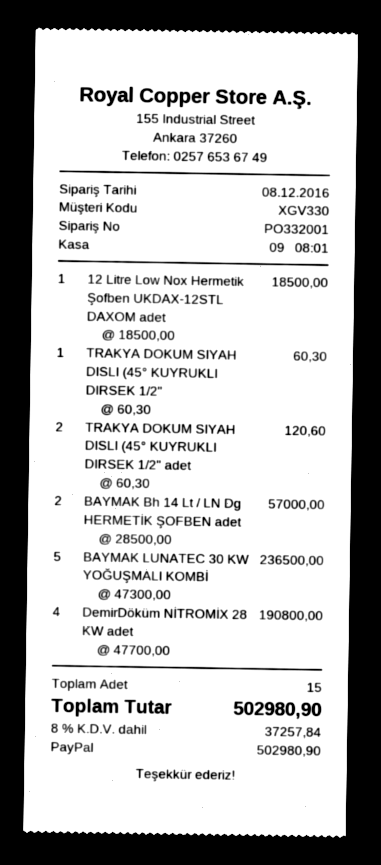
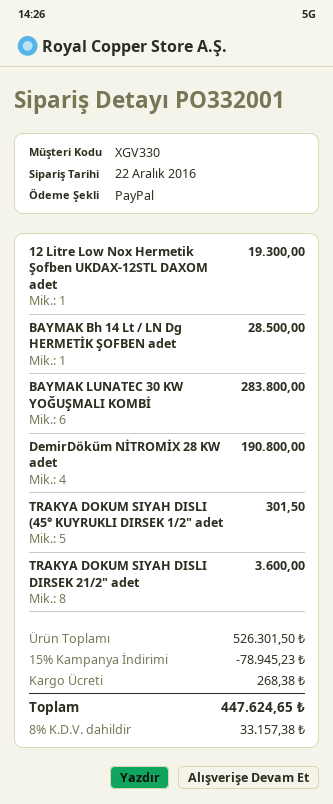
order date: 2016-12-08 -> 2016-12-22
12 Litre Low Nox Hermetik Şofben UKDAX-12STL DAXOM adet: 1 for 18500.00 -> 1 for 19300.00
TRAKYA DOKUM SIYAH DISLI (45° KUYRUKLI DIRSEK 1/2": 1 for 60.30 -> none
TRAKYA DOKUM SIYAH DISLI (45° KUYRUKLI DIRSEK 1/2" adet: 2 for 120.60 -> 5 for 301.50
BAYMAK Bh 14 Lt / LN Dg HERMETİK ŞOFBEN adet: 2 for 57000.00 -> 1 for 28500.00
BAYMAK LUNATEC 30 KW YOĞUŞMALI KOMBİ: 5 for 236500.00 -> 6 for 283800.00
TRAKYA DOKUM SIYAH DISLI DIRSEK 21/2" adet: none -> 8 for 3600.00
discount: none -> 15% = 78945.23
shipping: none -> 268.38
tax: 8% = 37257.84 -> 8% = 33157.38
total: 502980.90 -> 447624.65

